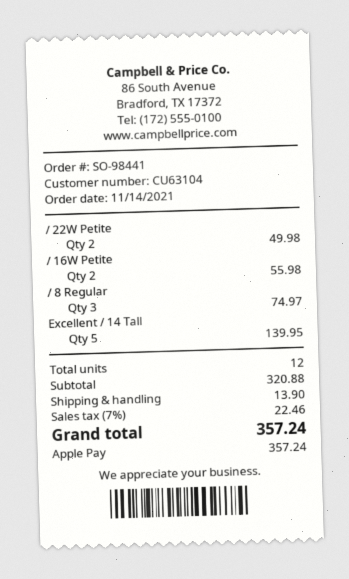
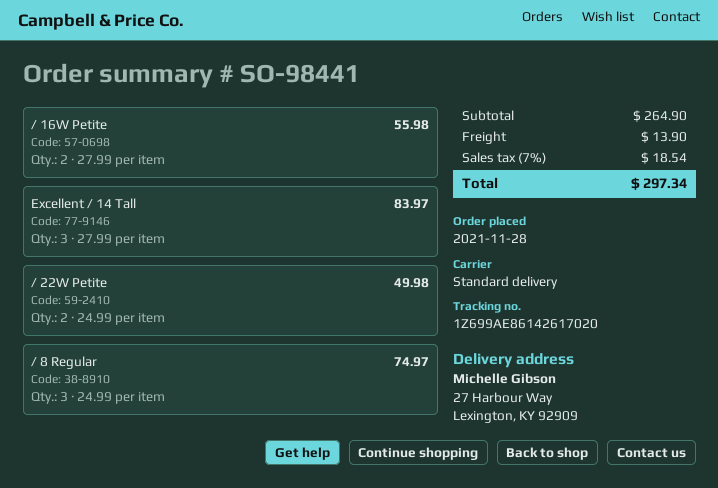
order date: 2021-11-14 -> 2021-11-28
Excellent / 14 Tall: 5 for 139.95 -> 3 for 83.97
subtotal: 320.88 -> 264.90
tax: 7% = 22.46 -> 7% = 18.54
total: 357.24 -> 297.34

